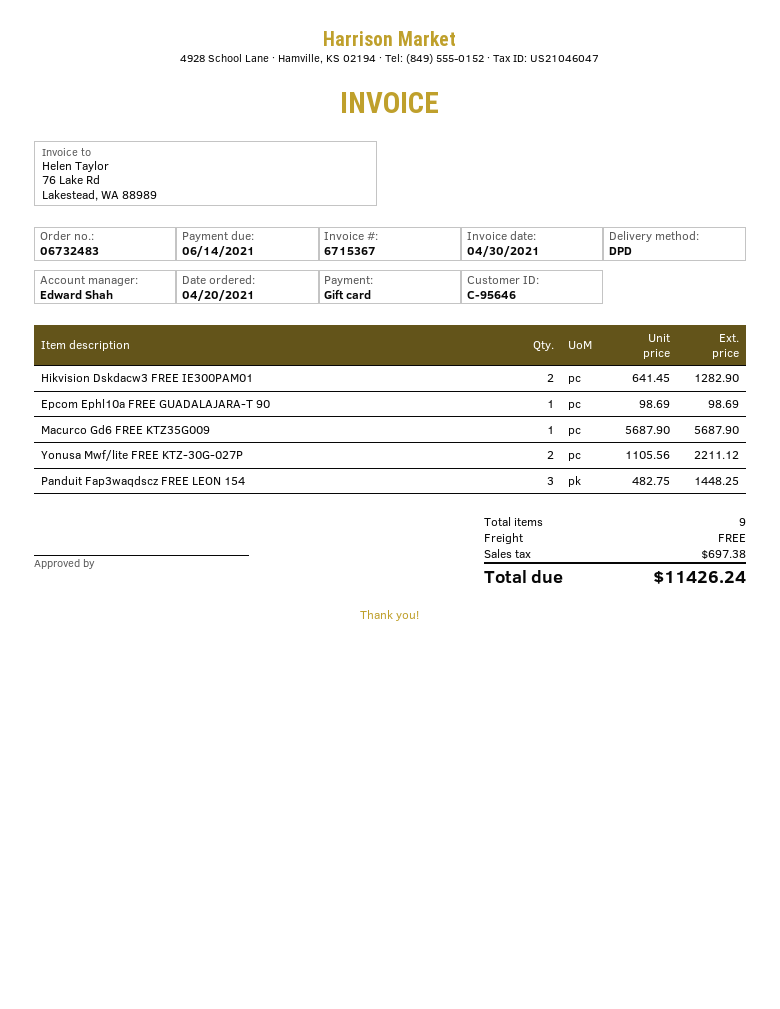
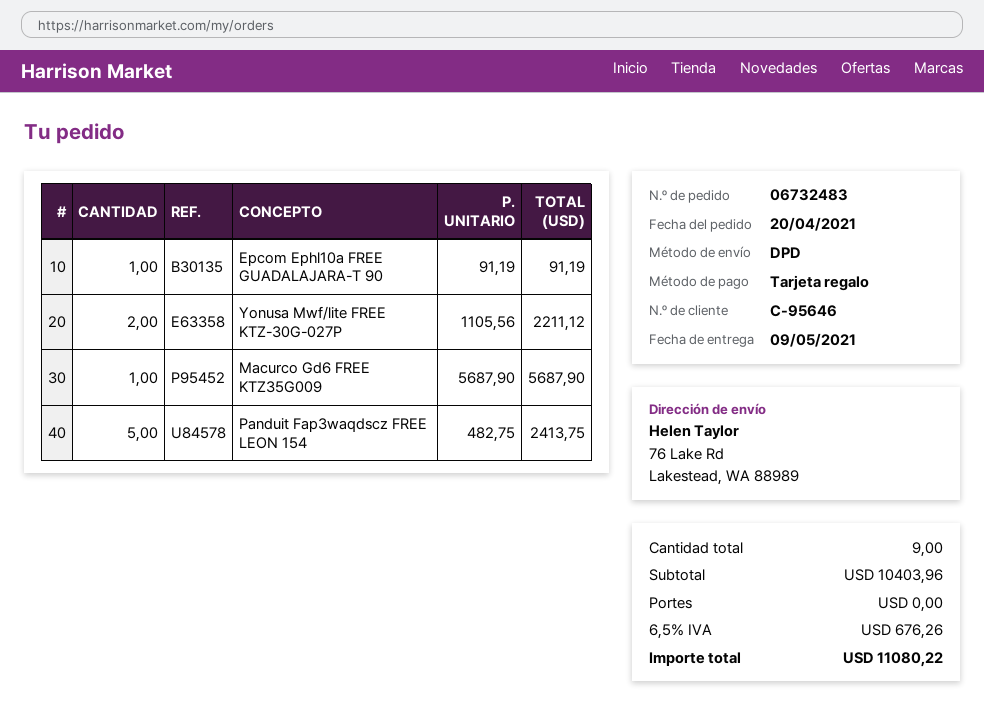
Hikvision Dskdacw3 FREE IE300PAM01: 2 x 641.45 = 1282.90 -> none
Epcom Ephl10a FREE GUADALAJARA-T 90: 1 x 98.69 = 98.69 -> 1 x 91.19 = 91.19
Panduit Fap3waqdscz FREE LEON 154: 3 x 482.75 = 1448.25 -> 5 x 482.75 = 2413.75
tax: 697.38 -> 676.26
total: 11426.24 -> 11080.22

